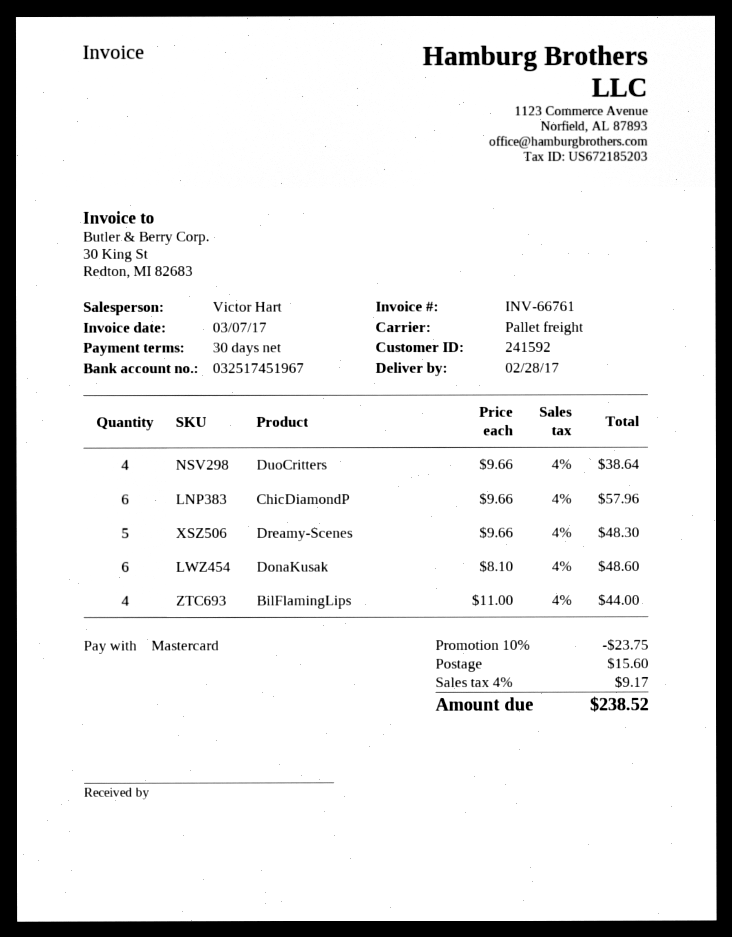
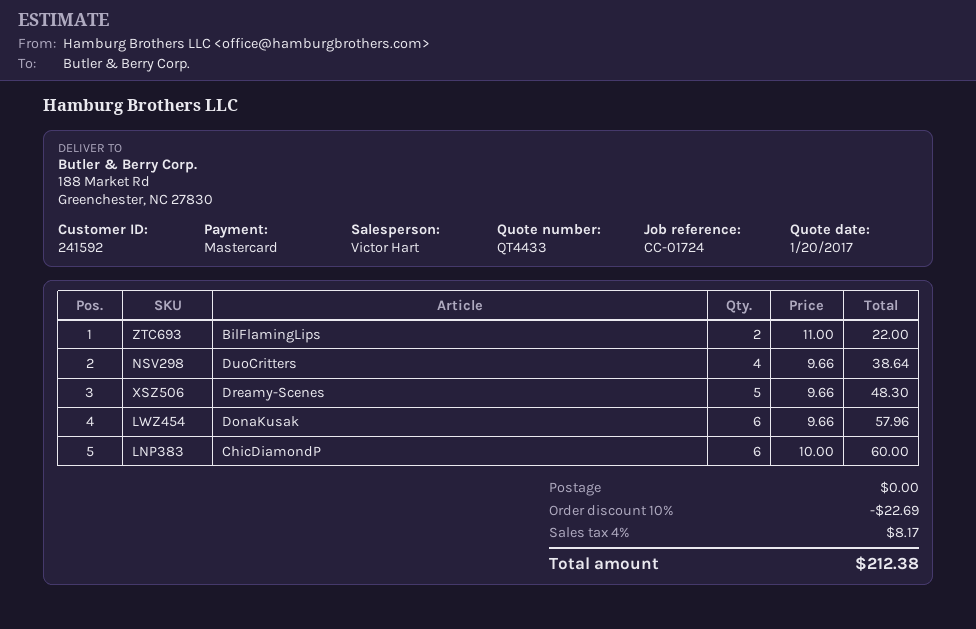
ChicDiamondP: 6 x 9.66 = 57.96 -> 6 x 10.00 = 60.00
DonaKusak: 6 x 8.10 = 48.60 -> 6 x 9.66 = 57.96
BilFlamingLips: 4 x 11.00 = 44.00 -> 2 x 11.00 = 22.00
discount: 10% = 23.75 -> 10% = 22.69
shipping: 15.60 -> 0.00
tax: 4% = 9.17 -> 4% = 8.17
total: 238.52 -> 212.38

